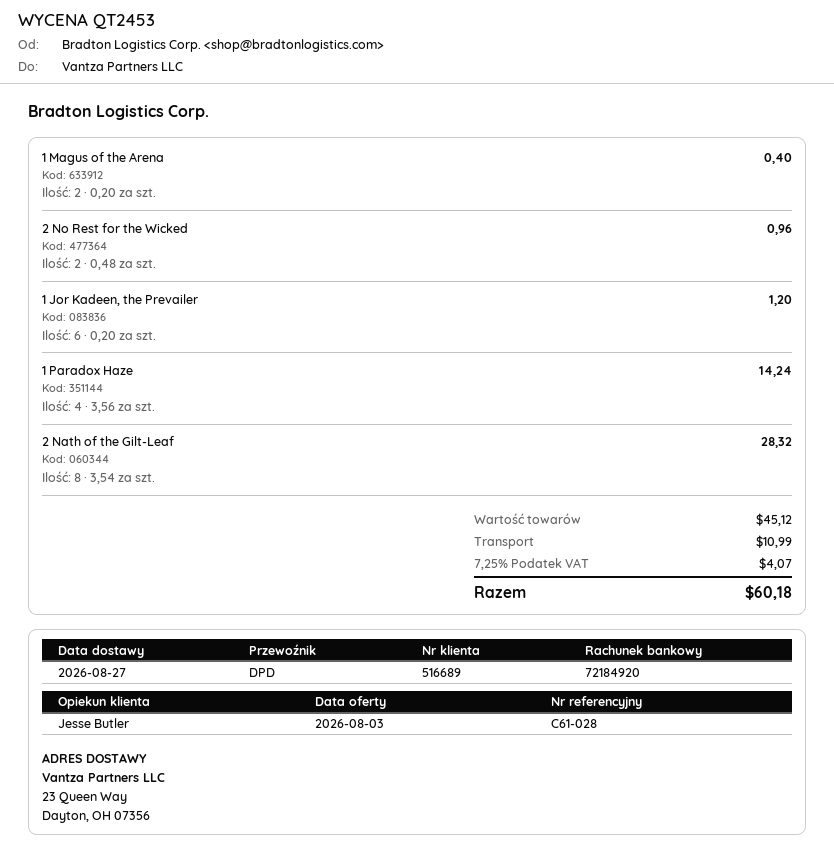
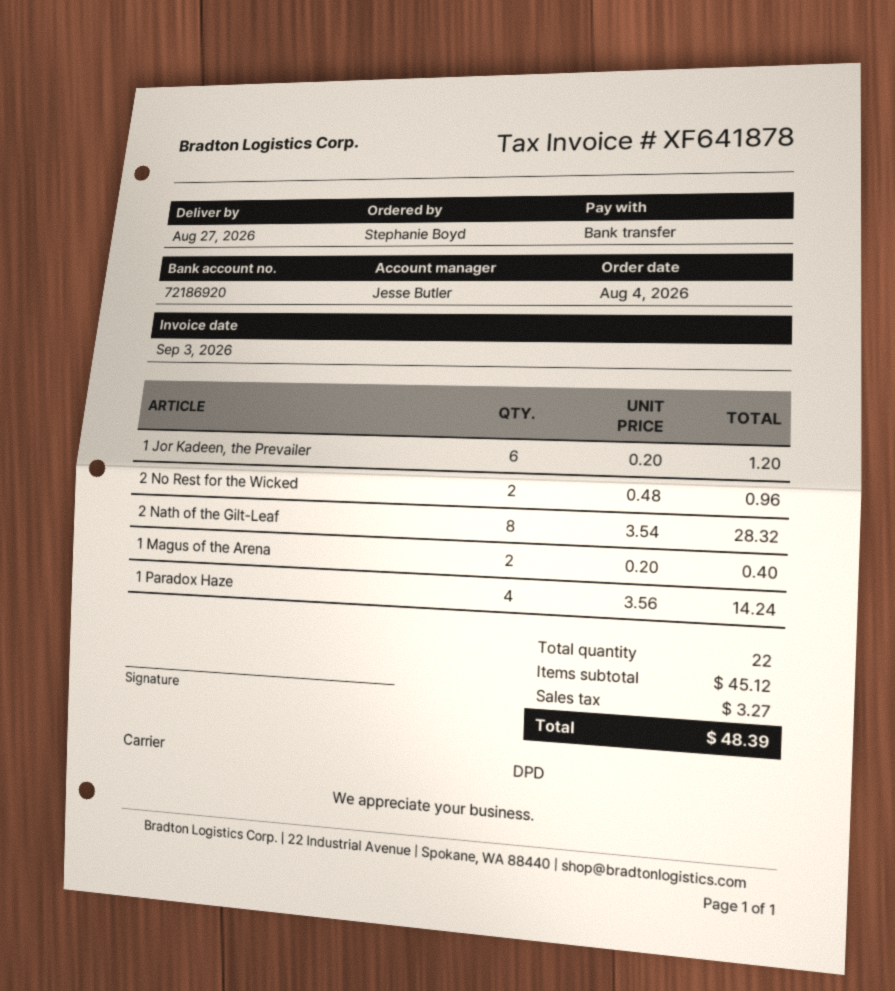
bank account: 72184920 -> 72186920
shipping: 10.99 -> none
tax: 4.07 -> 3.27
total: 60.18 -> 48.39

